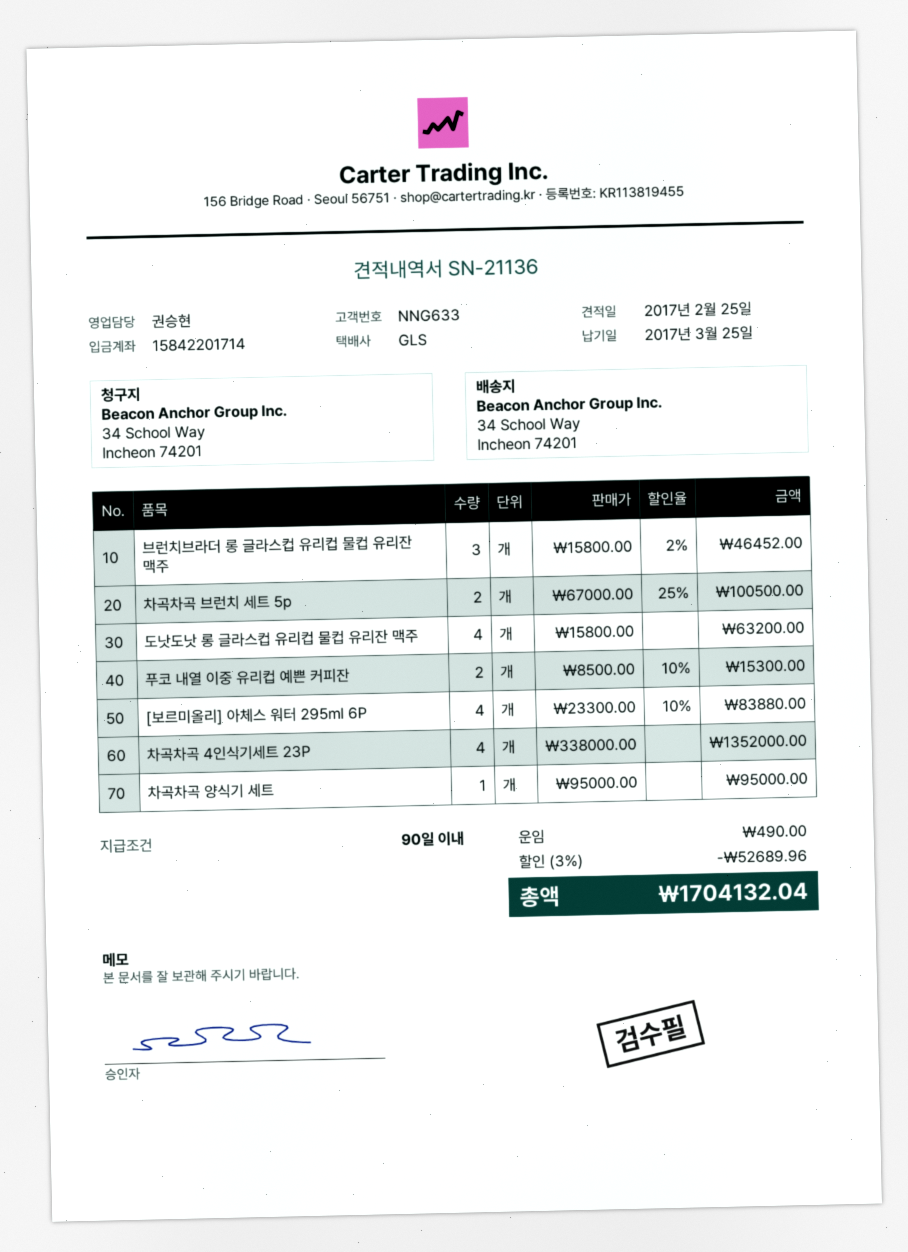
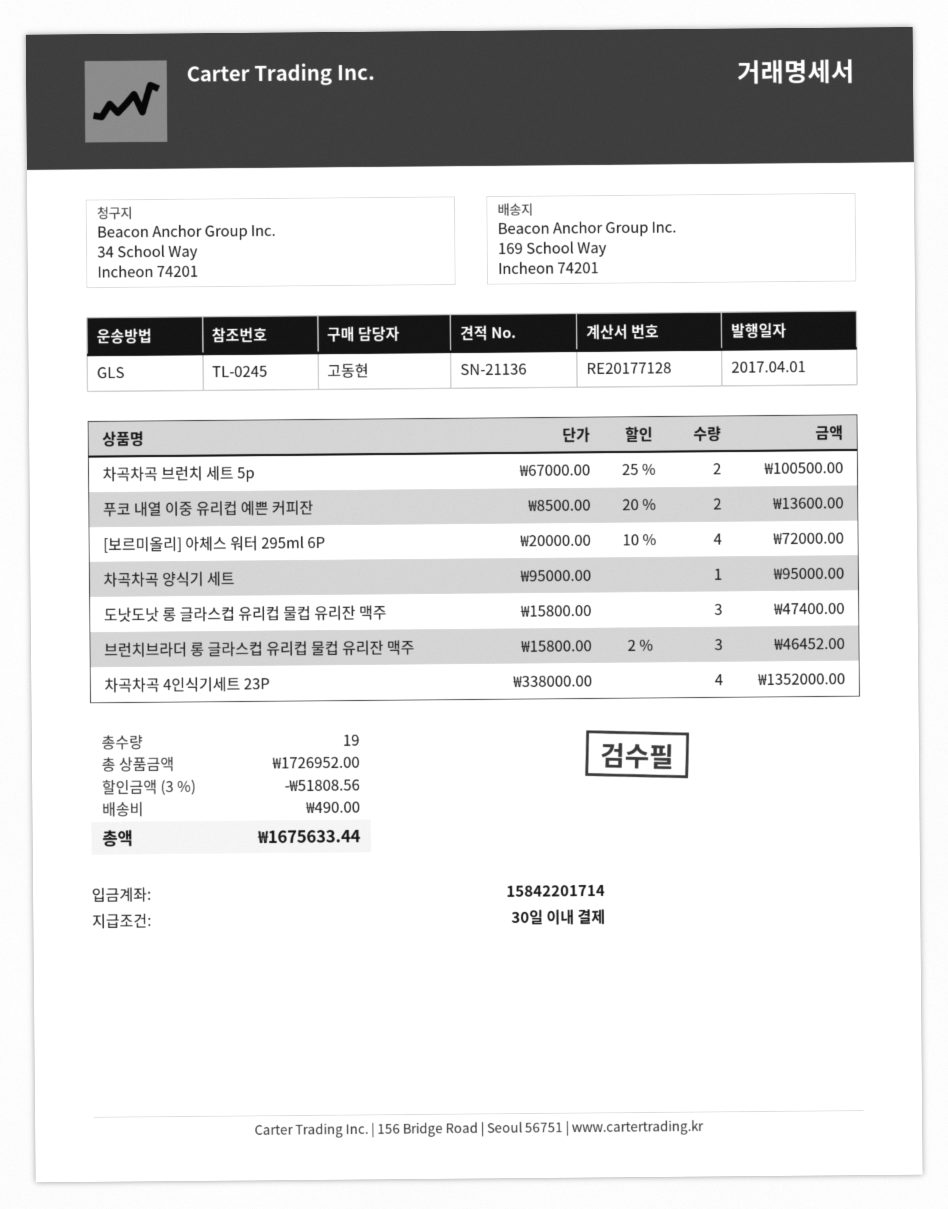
payment terms: 90 days -> 30 days
ship to: 34 School Way, Incheon 74201 -> 169 School Way, Incheon 74201
도낫도낫 롱 글라스컵 유리컵 물컵 유리잔 맥주: 4 x 15800.00 = 63200.00 -> 3 x 15800.00 = 47400.00
푸코 내열 이중 유리컵 예쁜 커피잔: 2 x 8500.00 - 10% = 15300.00 -> 2 x 8500.00 - 20% = 13600.00
[보르미올리] 아체스 워터 295ml 6P: 4 x 23300.00 - 10% = 83880.00 -> 4 x 20000.00 - 10% = 72000.00
discount: 3% = 52689.96 -> 3% = 51808.56
total: 1704132.04 -> 1675633.44

